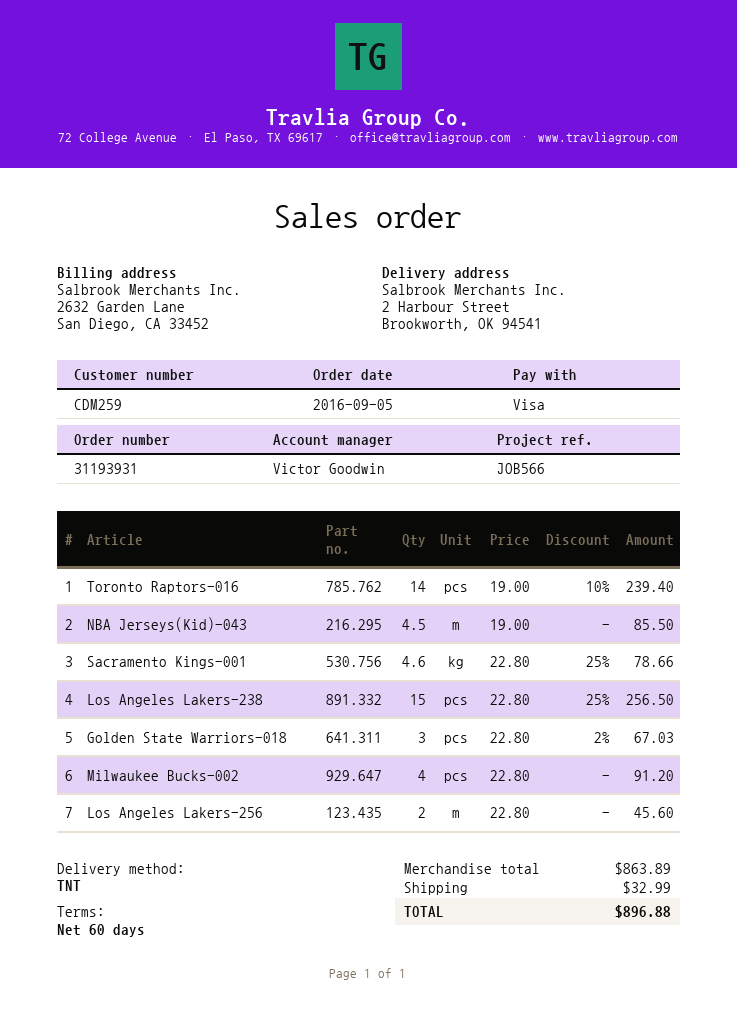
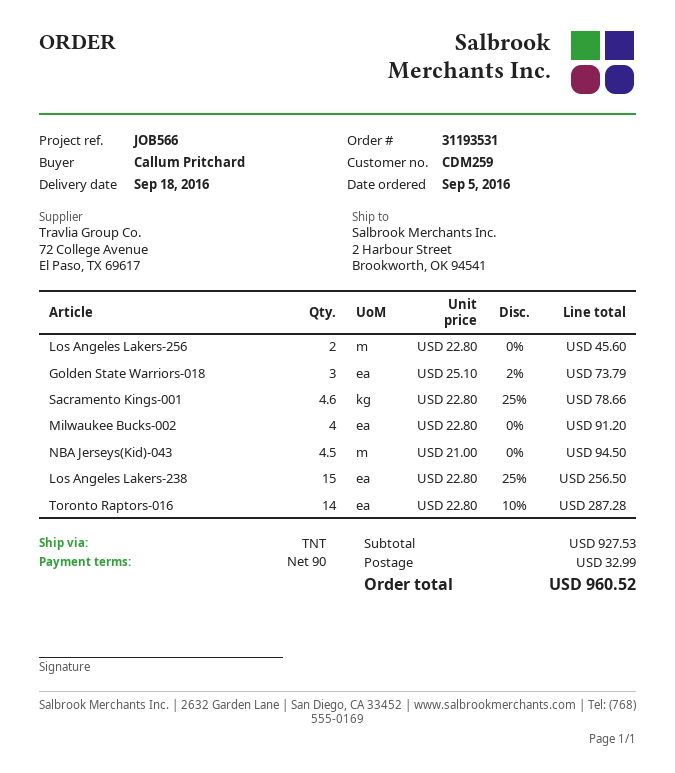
order number: 31193931 -> 31193531
payment terms: 60 days -> 90 days
Toronto Raptors-016: 14 x 19.00 - 10% = 239.40 -> 14 x 22.80 - 10% = 287.28
NBA Jerseys(Kid)-043: 4.5 x 19.00 = 85.50 -> 4.5 x 21.00 = 94.50
Golden State Warriors-018: 3 x 22.80 - 2% = 67.03 -> 3 x 25.10 - 2% = 73.79
subtotal: 863.89 -> 927.53
total: 896.88 -> 960.52

